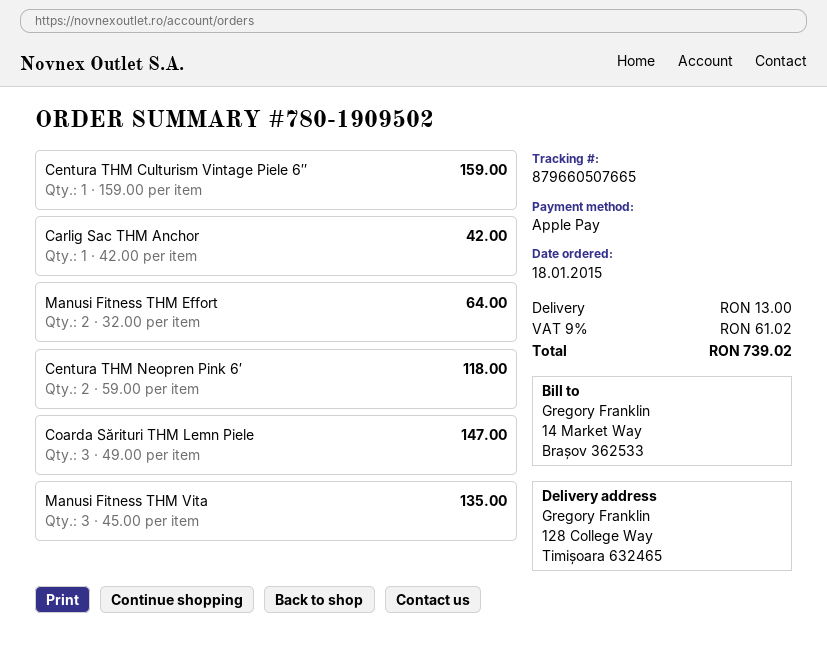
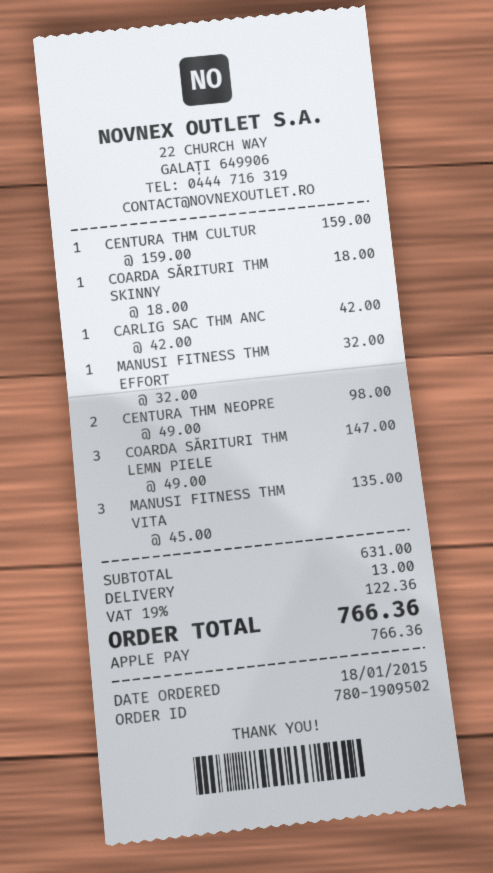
Manusi Fitness THM Effort: 2 x 32.00 = 64.00 -> 1 x 32.00 = 32.00
Centura THM Neopren Pink 6′: 2 x 59.00 = 118.00 -> 2 x 49.00 = 98.00
COARDA SĂRITURI THM SKINNY: none -> 1 x 18.00 = 18.00
tax: 9% = 61.02 -> 19% = 122.36
total: 739.02 -> 766.36

